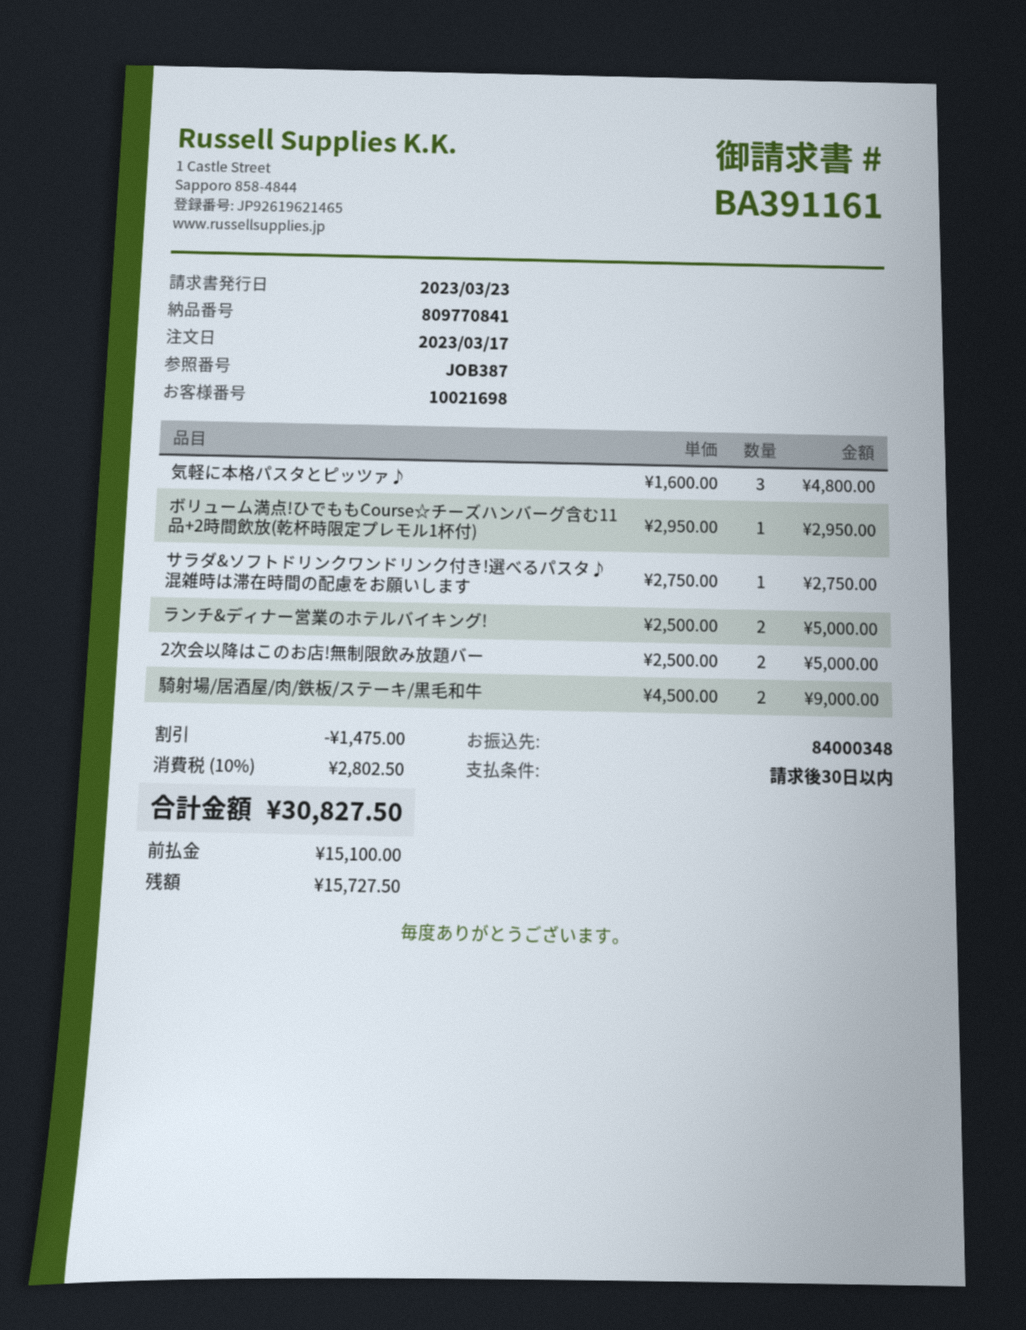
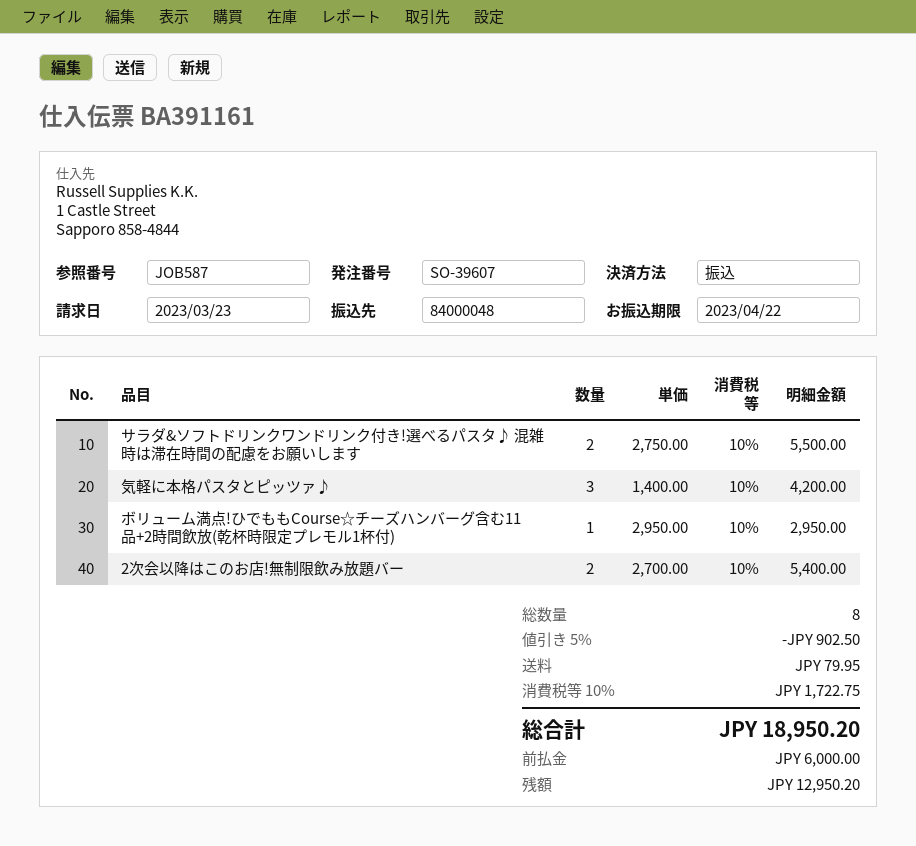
reference: JOB387 -> JOB587
bank account: 84000348 -> 84000048
気軽に本格パスタとピッツァ♪: 3 x 1600.00 = 4800.00 -> 3 x 1400.00 = 4200.00
サラダ&ソフトドリンクワンドリンク付き!選べるパスタ♪ 混雑時は滞在時間の配慮をお願いします: 1 x 2750.00 = 2750.00 -> 2 x 2750.00 = 5500.00
ランチ&ディナー営業のホテルバイキング!: 2 x 2500.00 = 5000.00 -> none
2次会以降はこのお店!無制限飲み放題バー: 2 x 2500.00 = 5000.00 -> 2 x 2700.00 = 5400.00
騎射場/居酒屋/肉/鉄板/ステーキ/黒毛和牛: 2 x 4500.00 = 9000.00 -> none
discount: 1475.00 -> 902.50
shipping: none -> 79.95
tax: 10% = 2802.50 -> 10% = 1722.75
total: 30827.50 -> 18950.20
deposit: 15100.00 -> 6000.00
balance: 15727.50 -> 12950.20

